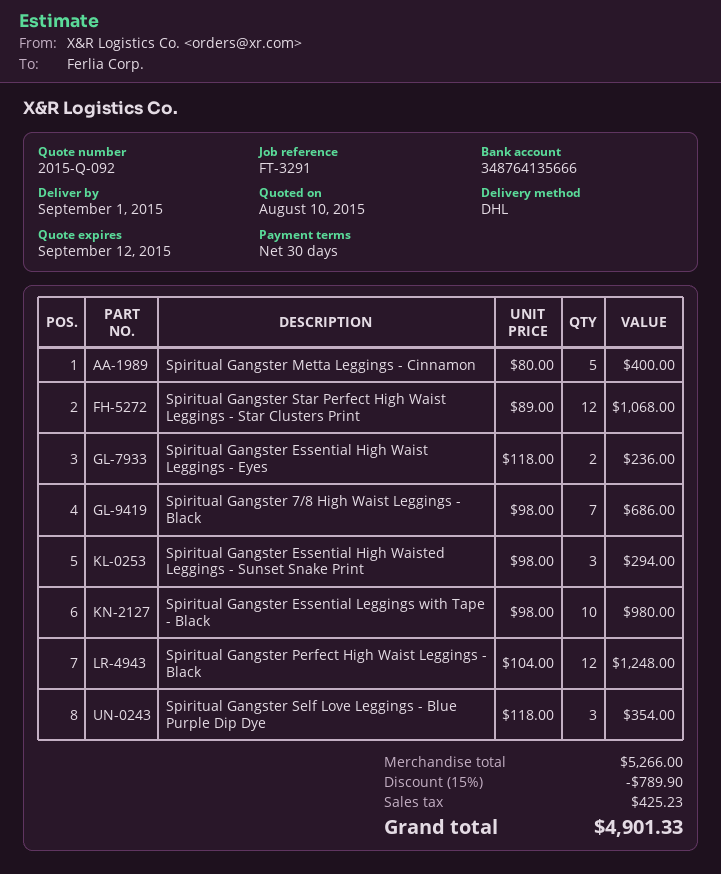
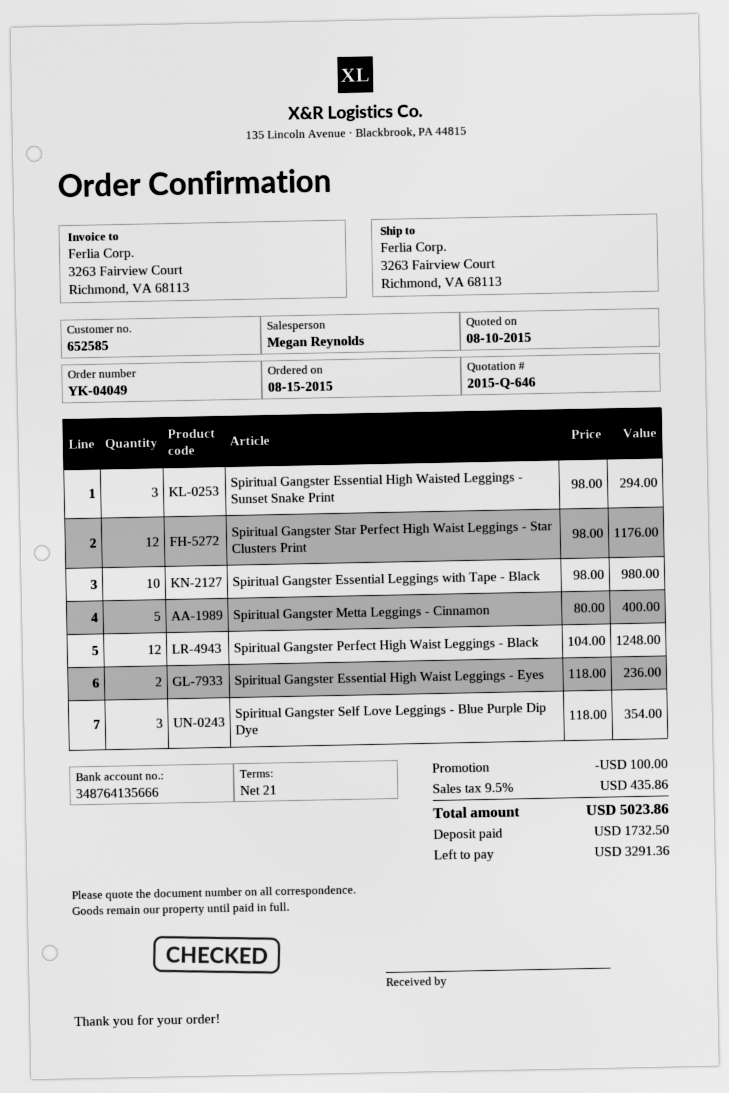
quote number: 2015-Q-092 -> 2015-Q-646
payment terms: 30 days -> 21 days
Spiritual Gangster Star Perfect High Waist Leggings - Star Clusters Print: 12 x 89.00 = 1068.00 -> 12 x 98.00 = 1176.00
Spiritual Gangster 7/8 High Waist Leggings - Black: 7 x 98.00 = 686.00 -> none
discount: 789.90 -> 100.00
tax: 425.23 -> 435.86
total: 4901.33 -> 5023.86

